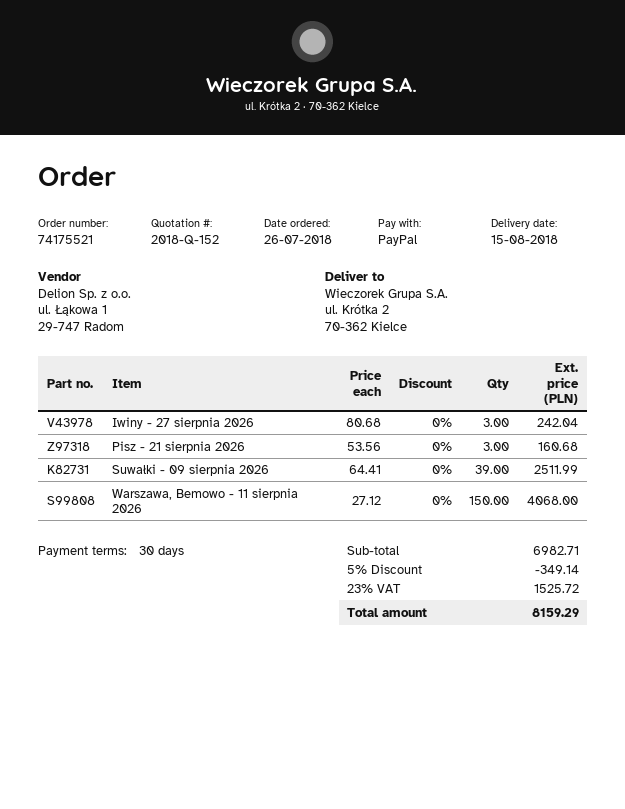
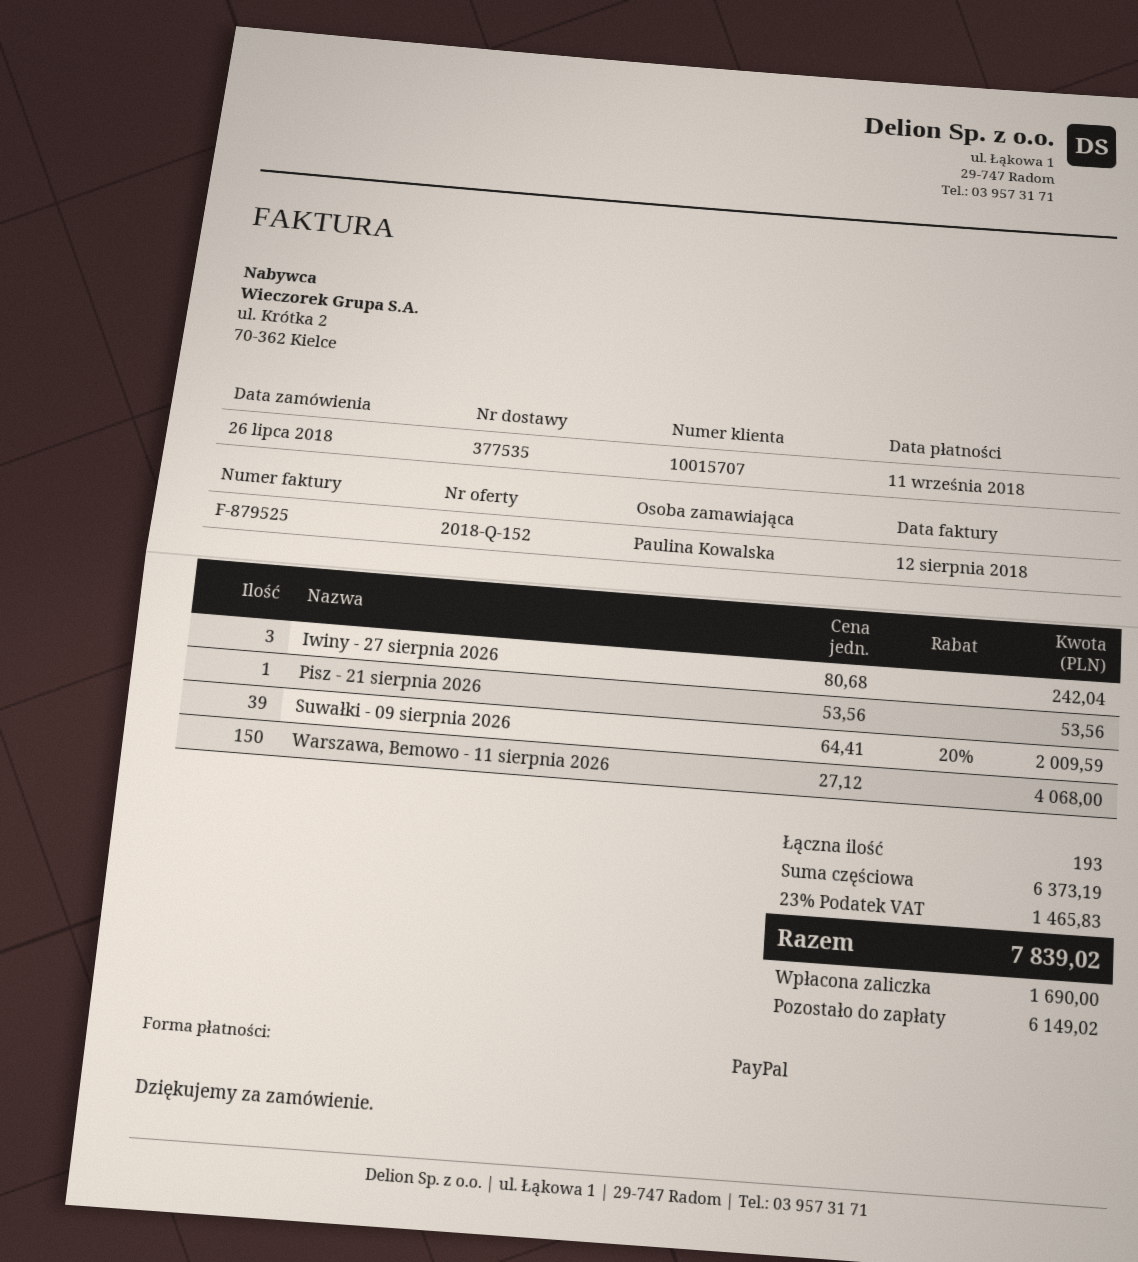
Pisz - 21 sierpnia 2026: 3 x 53.56 = 160.68 -> 1 x 53.56 = 53.56
Suwałki - 09 sierpnia 2026: 39 x 64.41 = 2511.99 -> 39 x 64.41 - 20% = 2009.59
subtotal: 6982.71 -> 6373.19
discount: 5% = 349.14 -> none
tax: 23% = 1525.72 -> 23% = 1465.83
total: 8159.29 -> 7839.02

